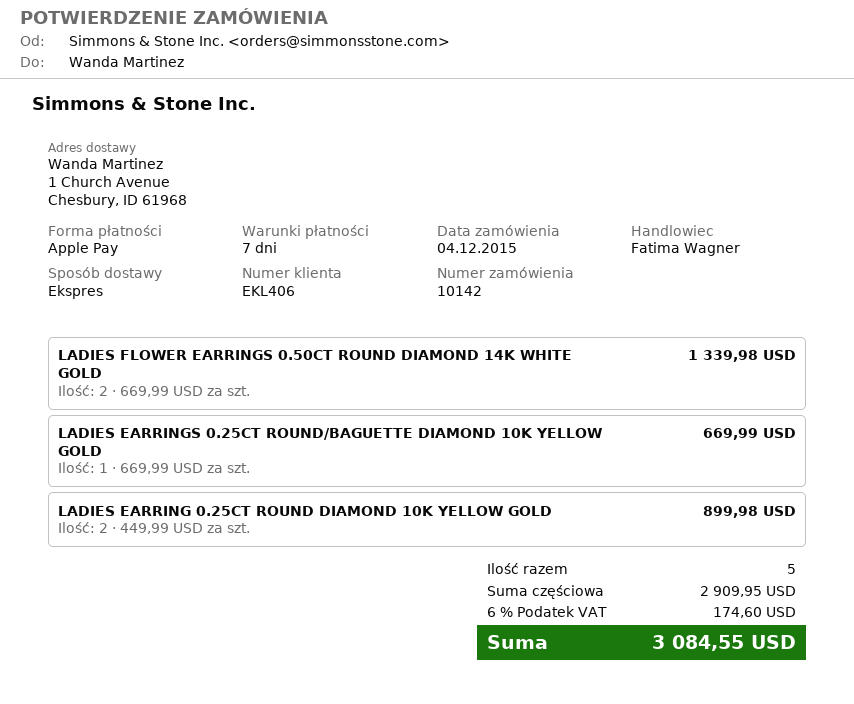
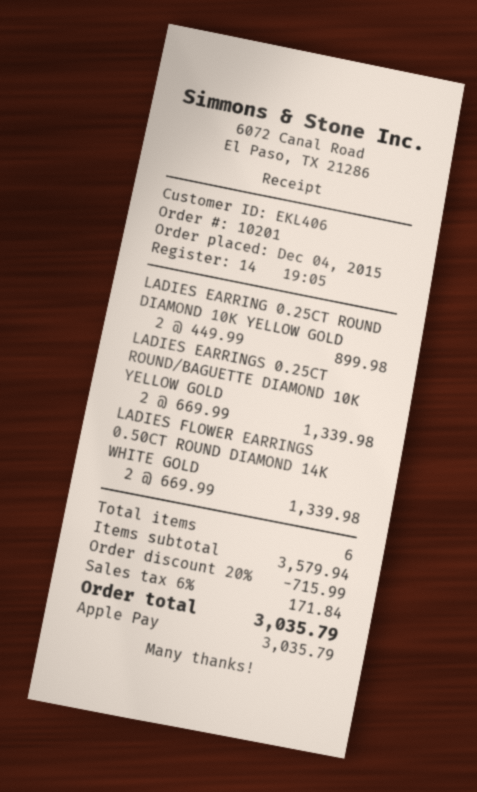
order number: 10142 -> 10201
LADIES EARRINGS 0.25CT ROUND/BAGUETTE DIAMOND 10K YELLOW GOLD: 1 x 669.99 = 669.99 -> 2 x 669.99 = 1339.98
total quantity: 5 -> 6
subtotal: 2909.95 -> 3579.94
discount: none -> 20% = 715.99
tax: 6% = 174.60 -> 6% = 171.84
total: 3084.55 -> 3035.79

